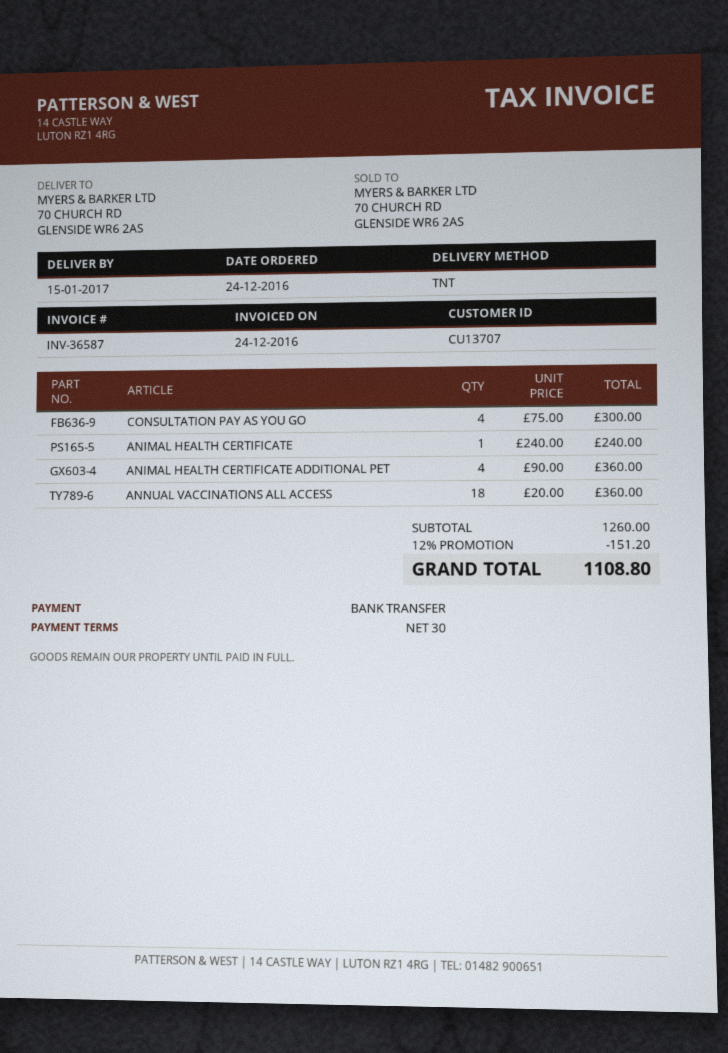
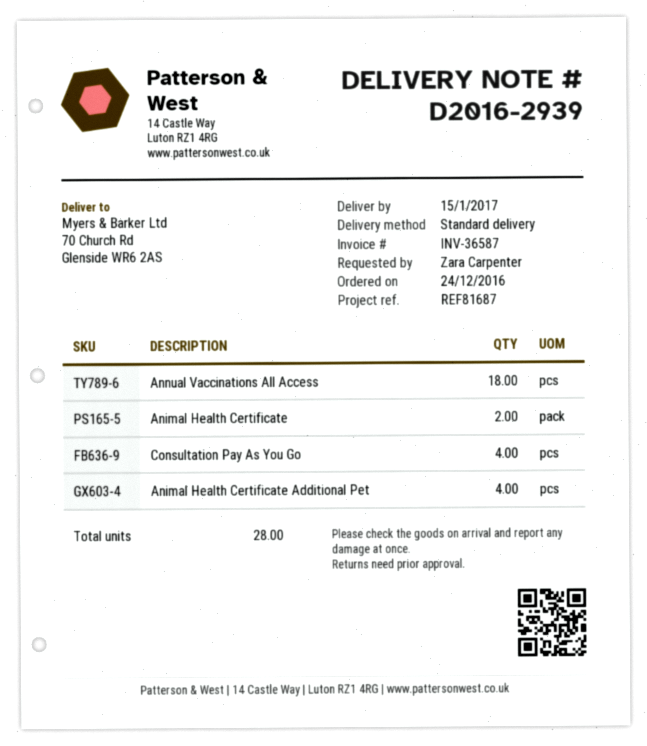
shipping method: TNT -> standard
ANIMAL HEALTH CERTIFICATE: 1 -> 2

